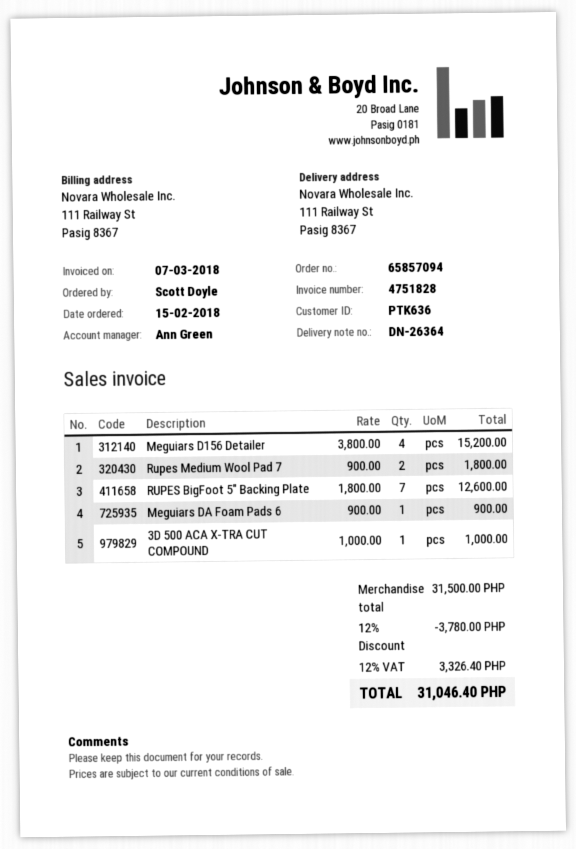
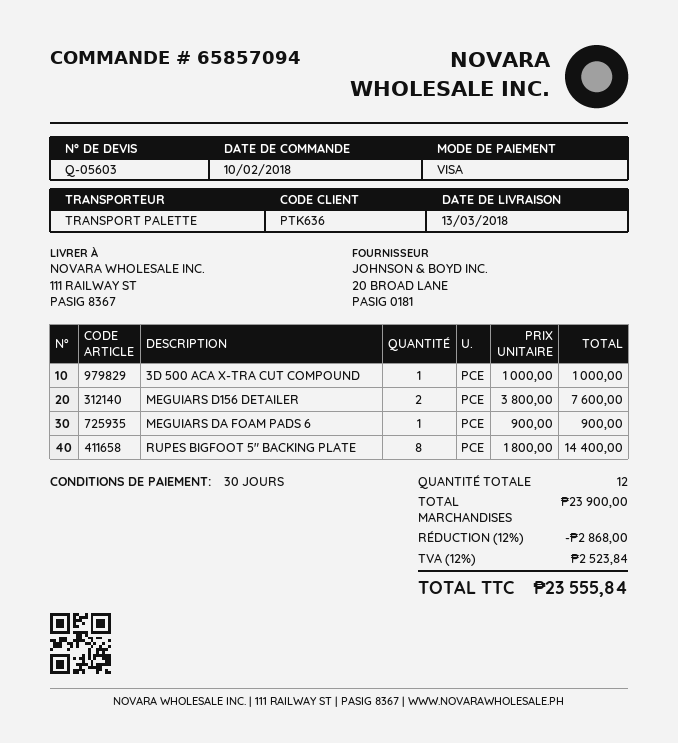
order date: 2018-02-15 -> 2018-02-10
Meguiars D156 Detailer: 4 x 3800.00 = 15200.00 -> 2 x 3800.00 = 7600.00
Rupes Medium Wool Pad 7: 2 x 900.00 = 1800.00 -> none
RUPES BigFoot 5" Backing Plate: 7 x 1800.00 = 12600.00 -> 8 x 1800.00 = 14400.00
subtotal: 31500.00 -> 23900.00
discount: 12% = 3780.00 -> 12% = 2868.00
tax: 12% = 3326.40 -> 12% = 2523.84
total: 31046.40 -> 23555.84

